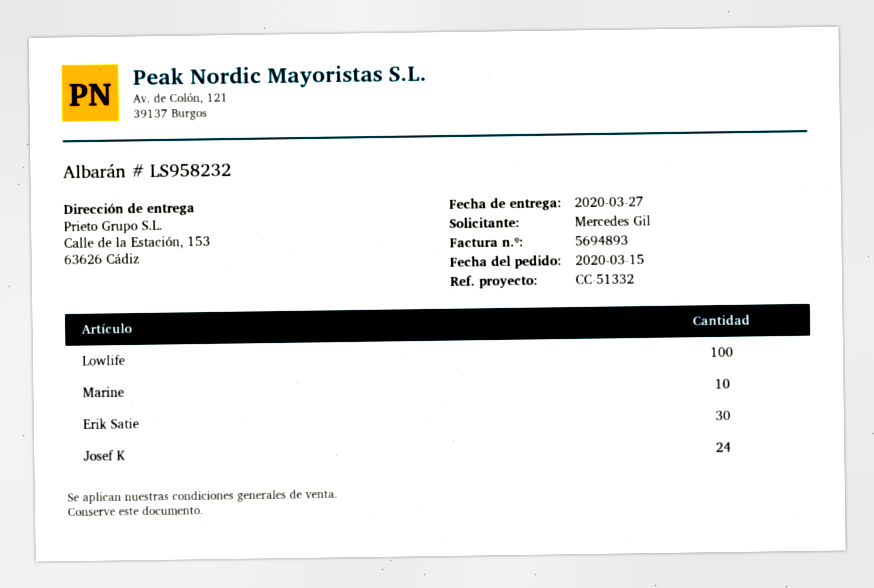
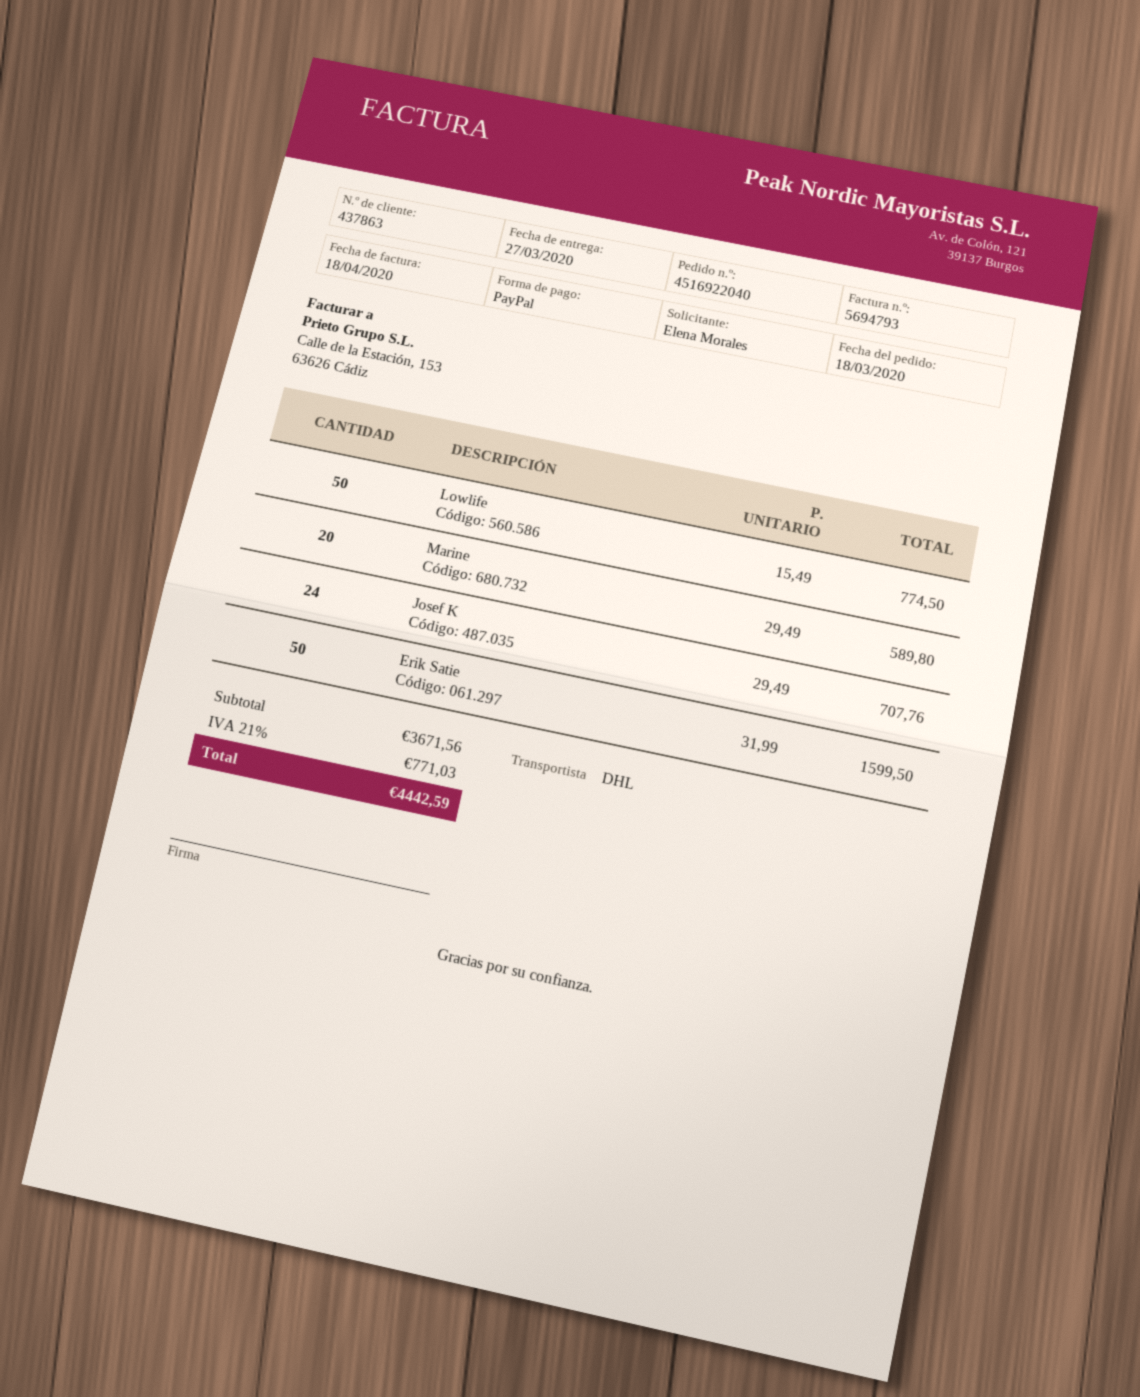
order date: 2020-03-15 -> 2020-03-18
invoice number: 5694893 -> 5694793
ordered by: Mercedes Gil -> Elena Morales
Lowlife: 100 -> 50
Marine: 10 -> 20
Erik Satie: 30 -> 50

